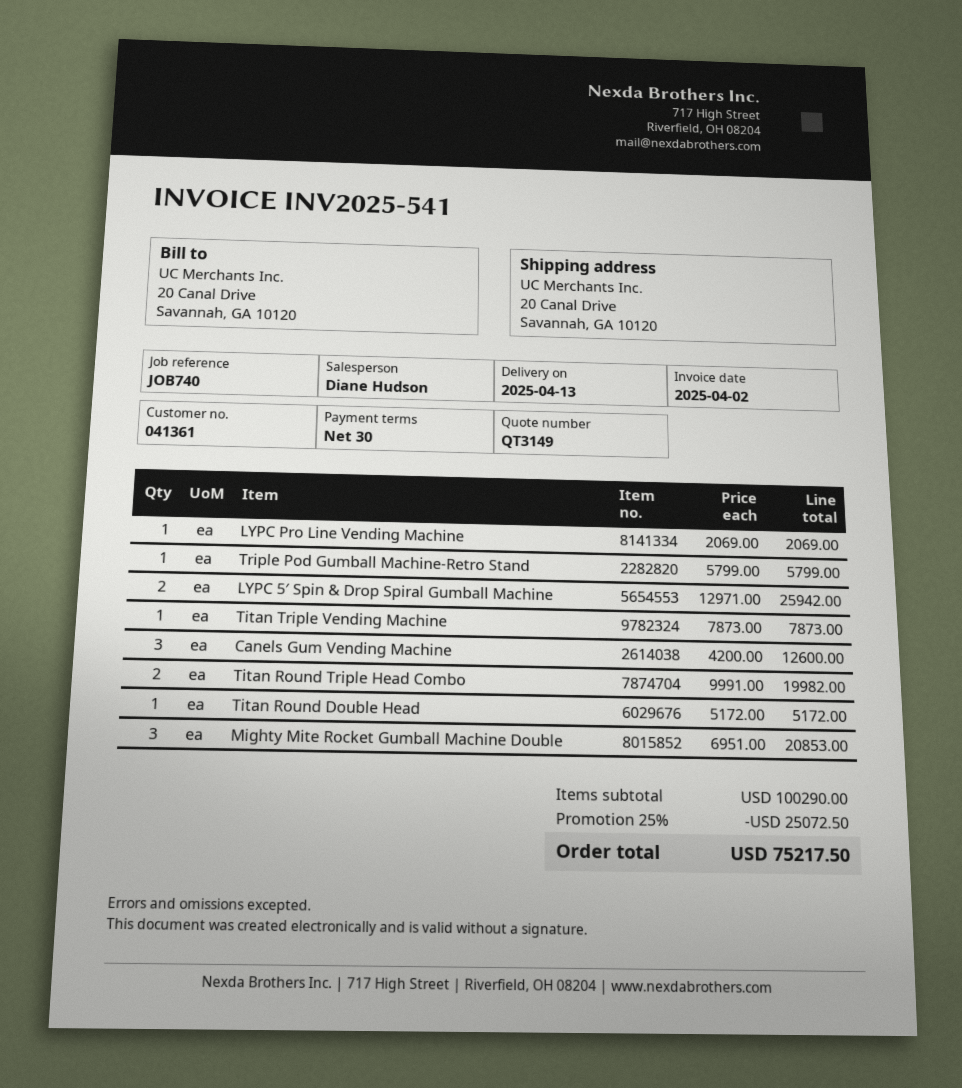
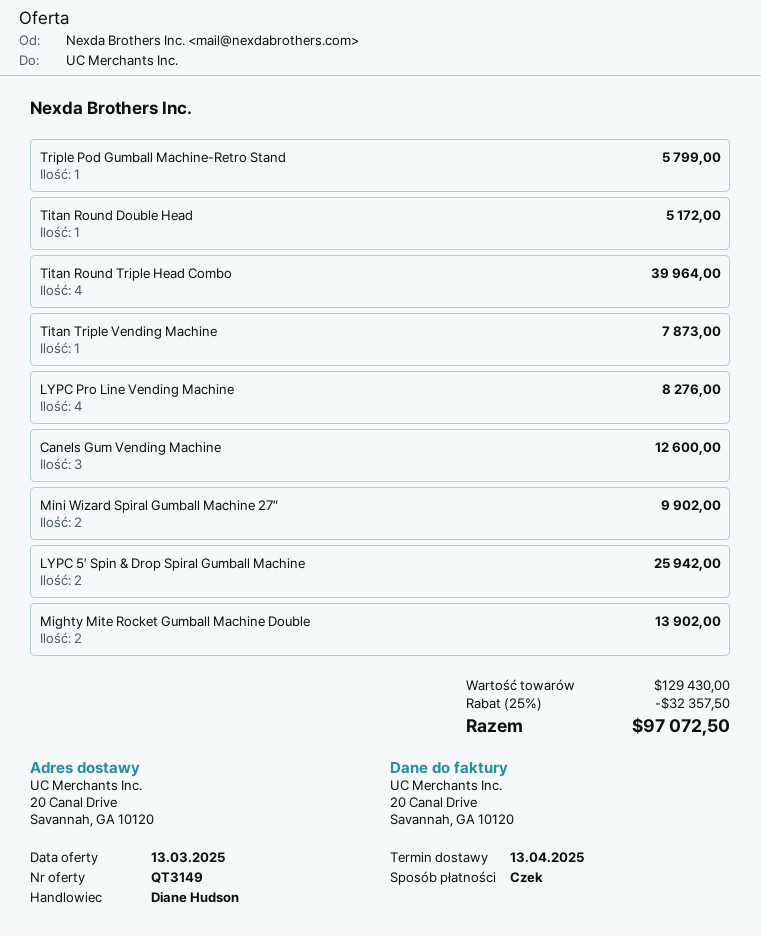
LYPC Pro Line Vending Machine: 1 for 2069.00 -> 4 for 8276.00
Titan Round Triple Head Combo: 2 for 19982.00 -> 4 for 39964.00
Mighty Mite Rocket Gumball Machine Double: 3 for 20853.00 -> 2 for 13902.00
Mini Wizard Spiral Gumball Machine 27″: none -> 2 for 9902.00
subtotal: 100290.00 -> 129430.00
discount: 25% = 25072.50 -> 25% = 32357.50
total: 75217.50 -> 97072.50

